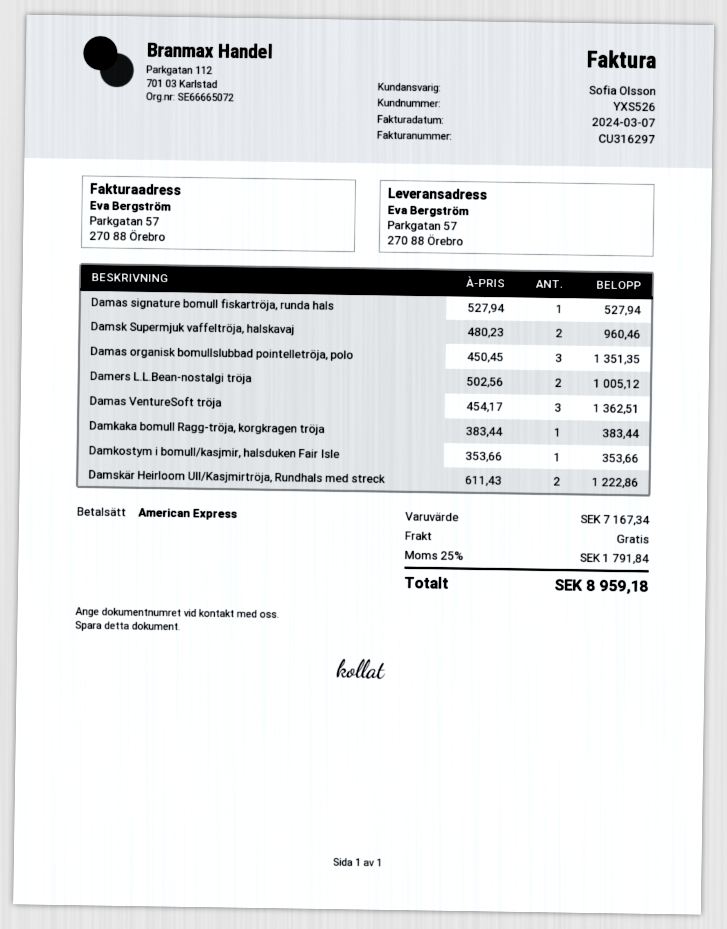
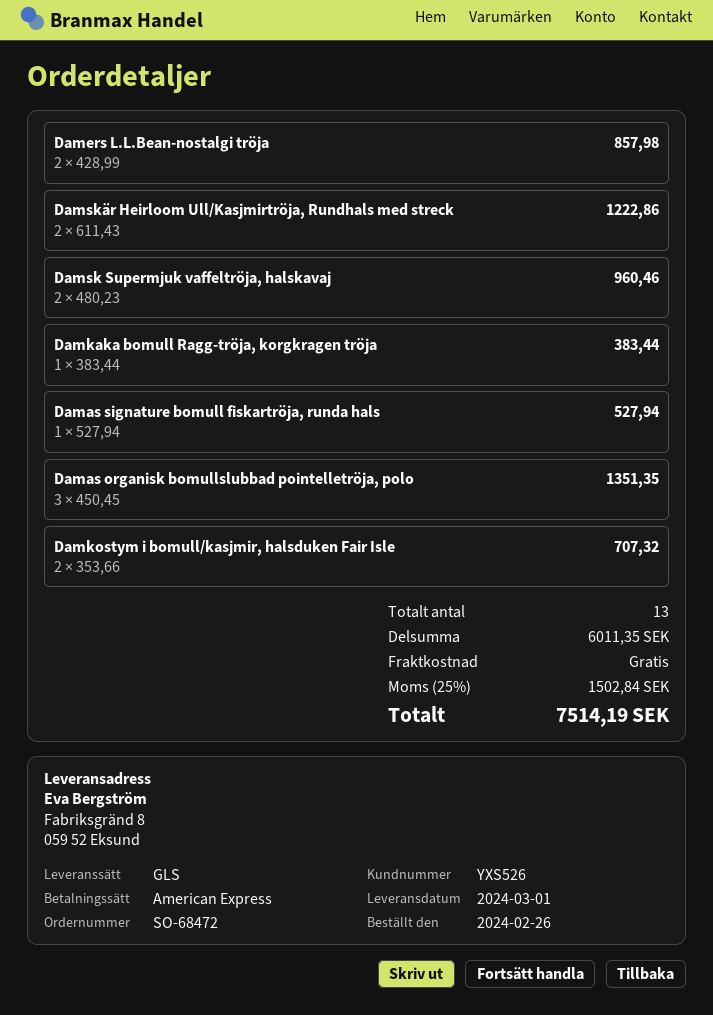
ship to: Parkgatan 57, 270 88 Örebro -> Fabriksgränd 8, 059 52 Eksund
Damers L.L.Bean-nostalgi tröja: 2 x 502.56 = 1005.12 -> 2 x 428.99 = 857.98
Damas VentureSoft tröja: 3 x 454.17 = 1362.51 -> none
Damkostym i bomull/kasjmir, halsduken Fair Isle: 1 x 353.66 = 353.66 -> 2 x 353.66 = 707.32
subtotal: 7167.34 -> 6011.35
tax: 25% = 1791.84 -> 25% = 1502.84
total: 8959.18 -> 7514.19

